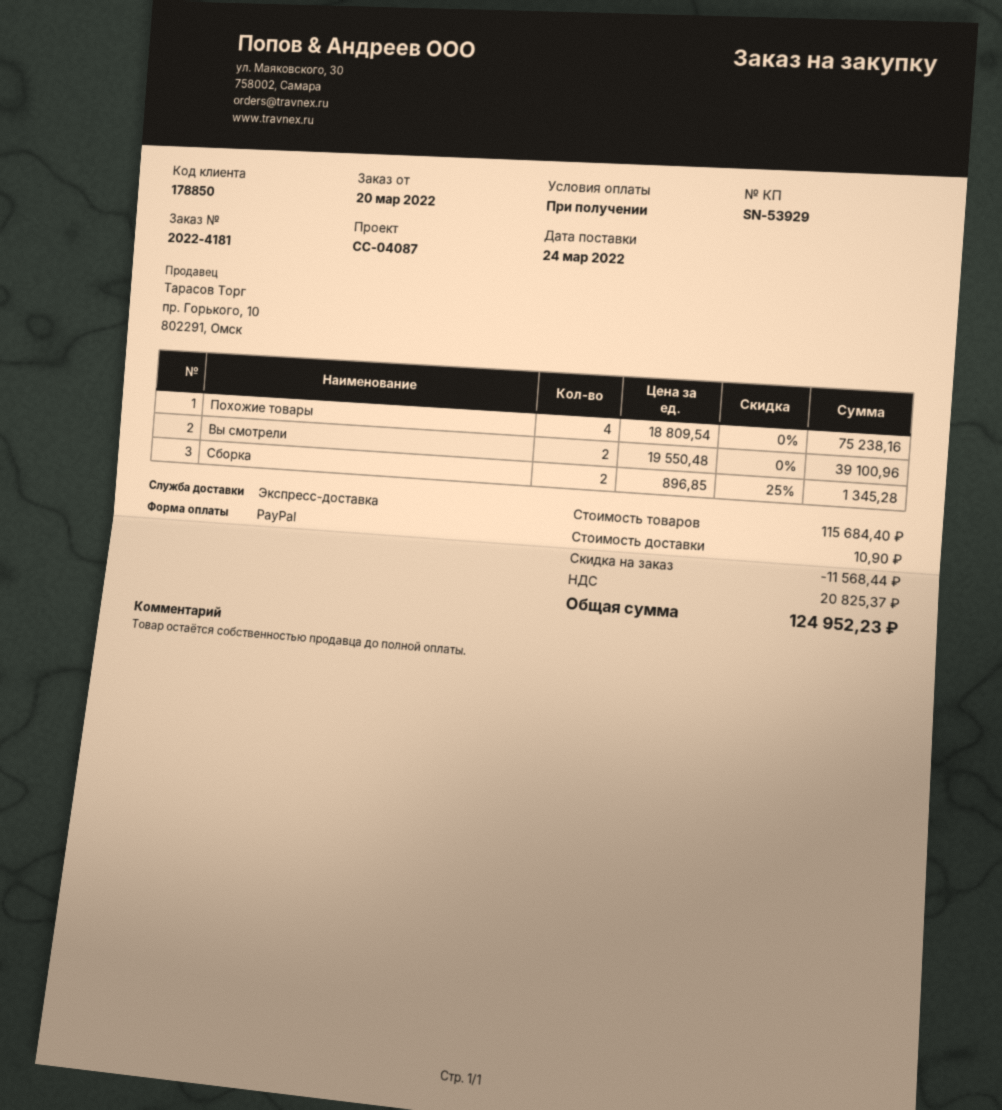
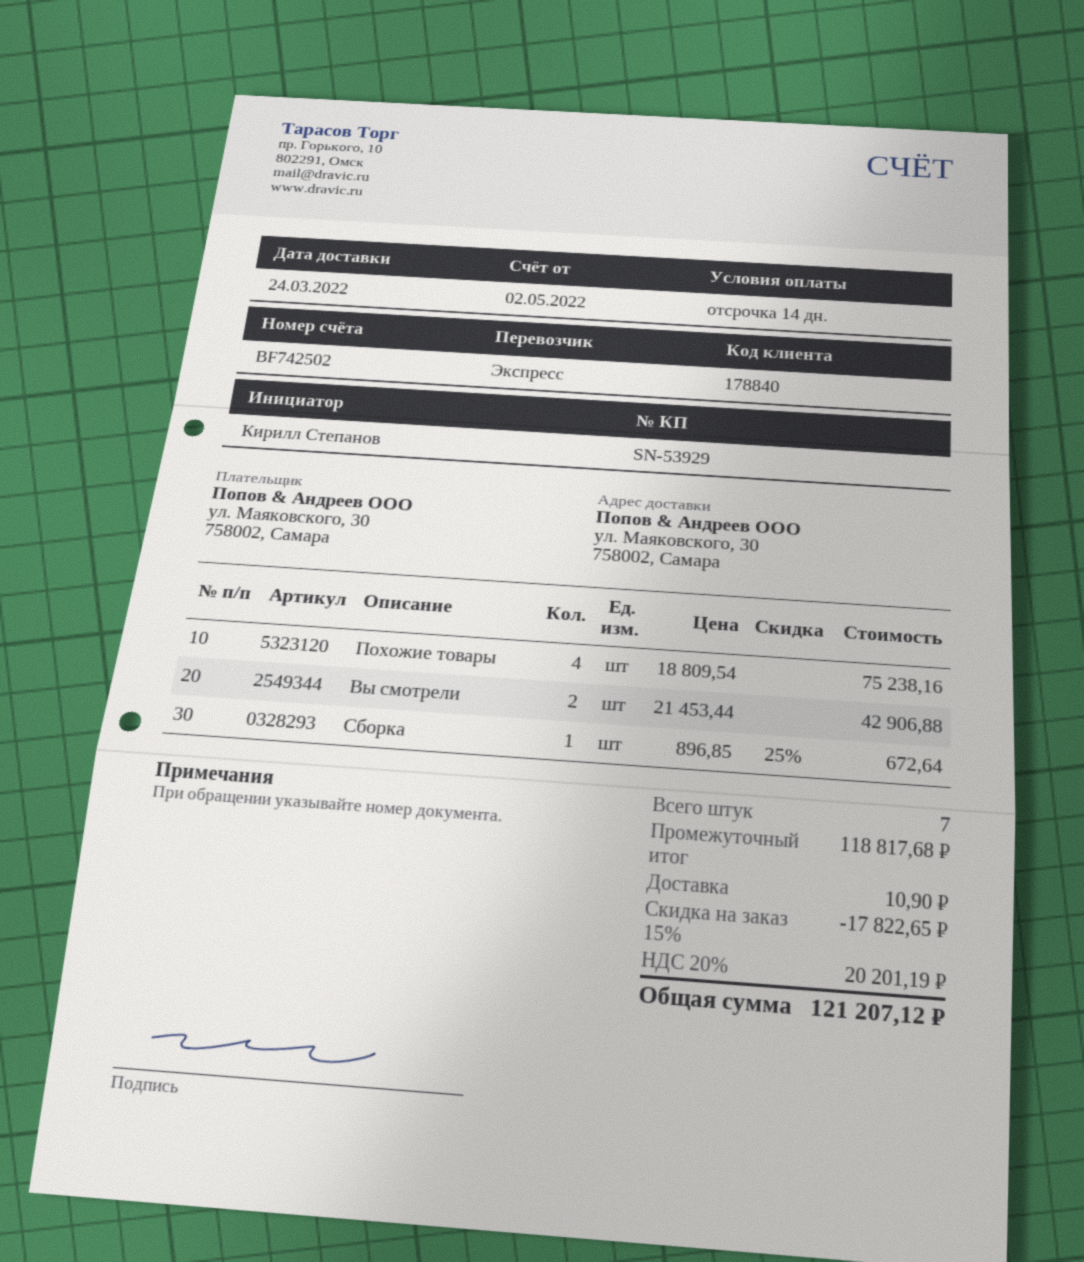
payment terms: on receipt -> 14 days
customer number: 178850 -> 178840
Вы смотрели: 2 x 19550.48 = 39100.96 -> 2 x 21453.44 = 42906.88
Сборка: 2 x 896.85 - 25% = 1345.28 -> 1 x 896.85 - 25% = 672.64
subtotal: 115684.40 -> 118817.68
discount: 11568.44 -> 17822.65
tax: 20825.37 -> 20201.19
total: 124952.23 -> 121207.12

